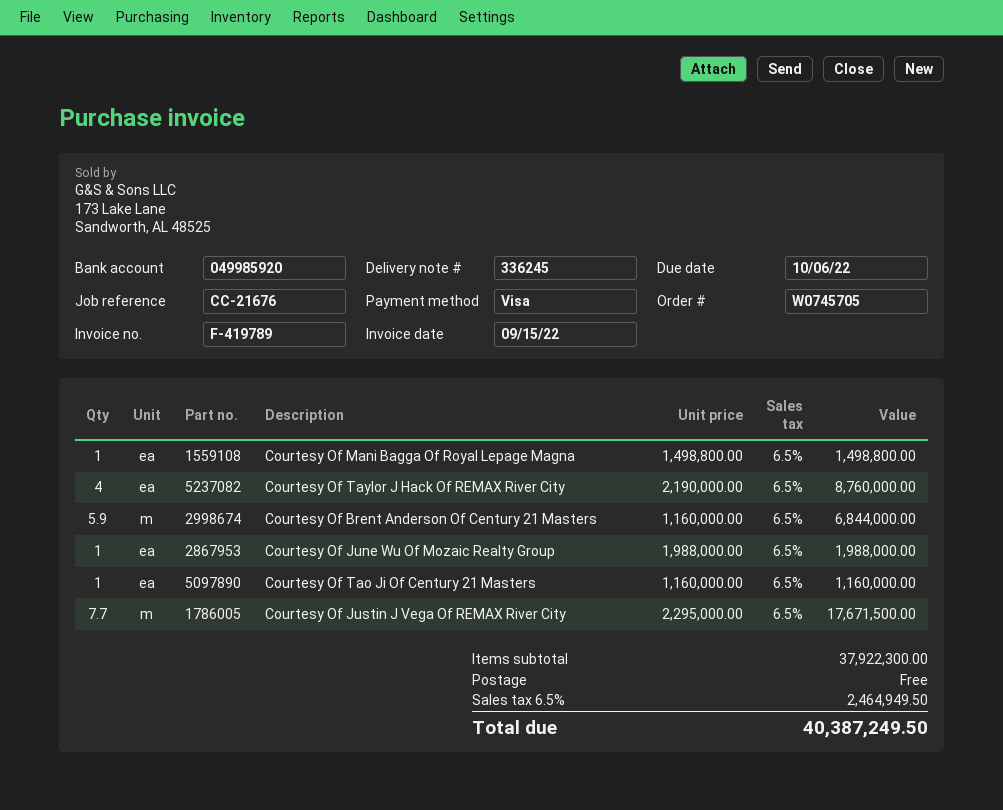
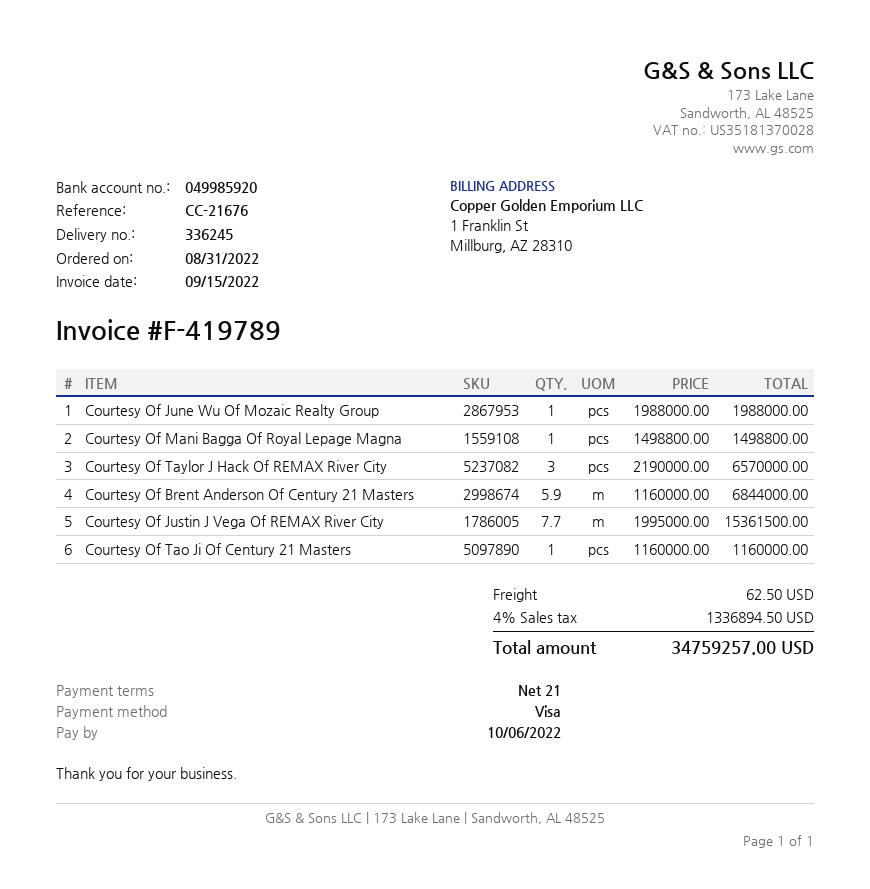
Courtesy Of Taylor J Hack Of REMAX River City: 4 x 2190000.00 = 8760000.00 -> 3 x 2190000.00 = 6570000.00
Courtesy Of Justin J Vega Of REMAX River City: 7.7 x 2295000.00 = 17671500.00 -> 7.7 x 1995000.00 = 15361500.00
shipping: 0.00 -> 62.50
tax: 6.5% = 2464949.50 -> 4% = 1336894.50
total: 40387249.50 -> 34759257.00

